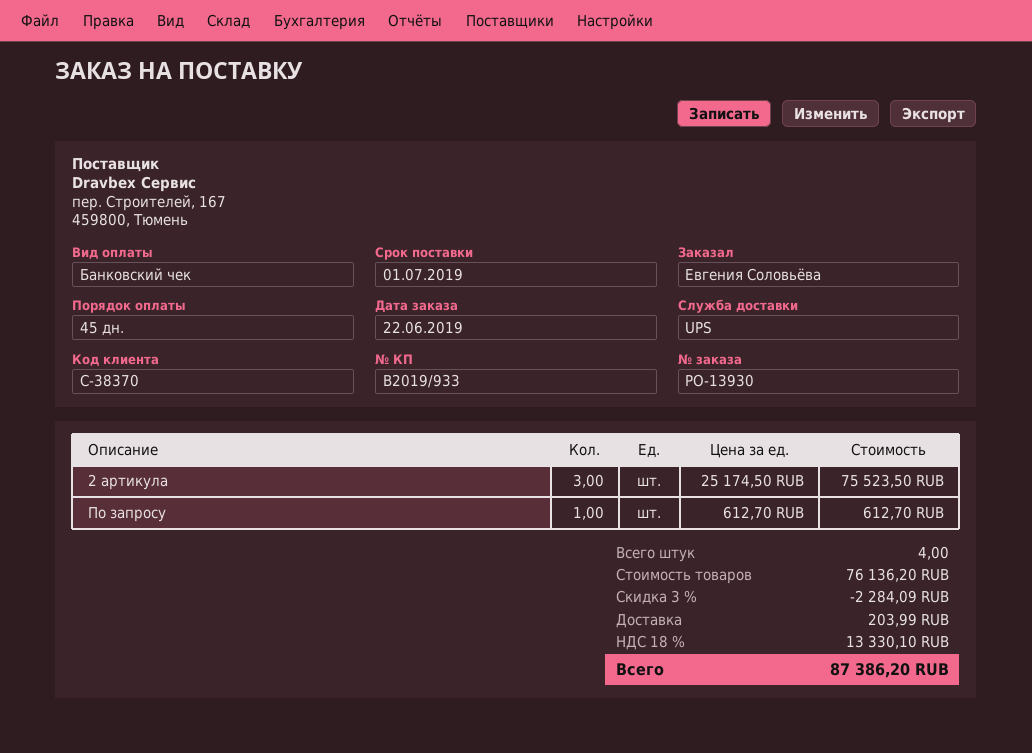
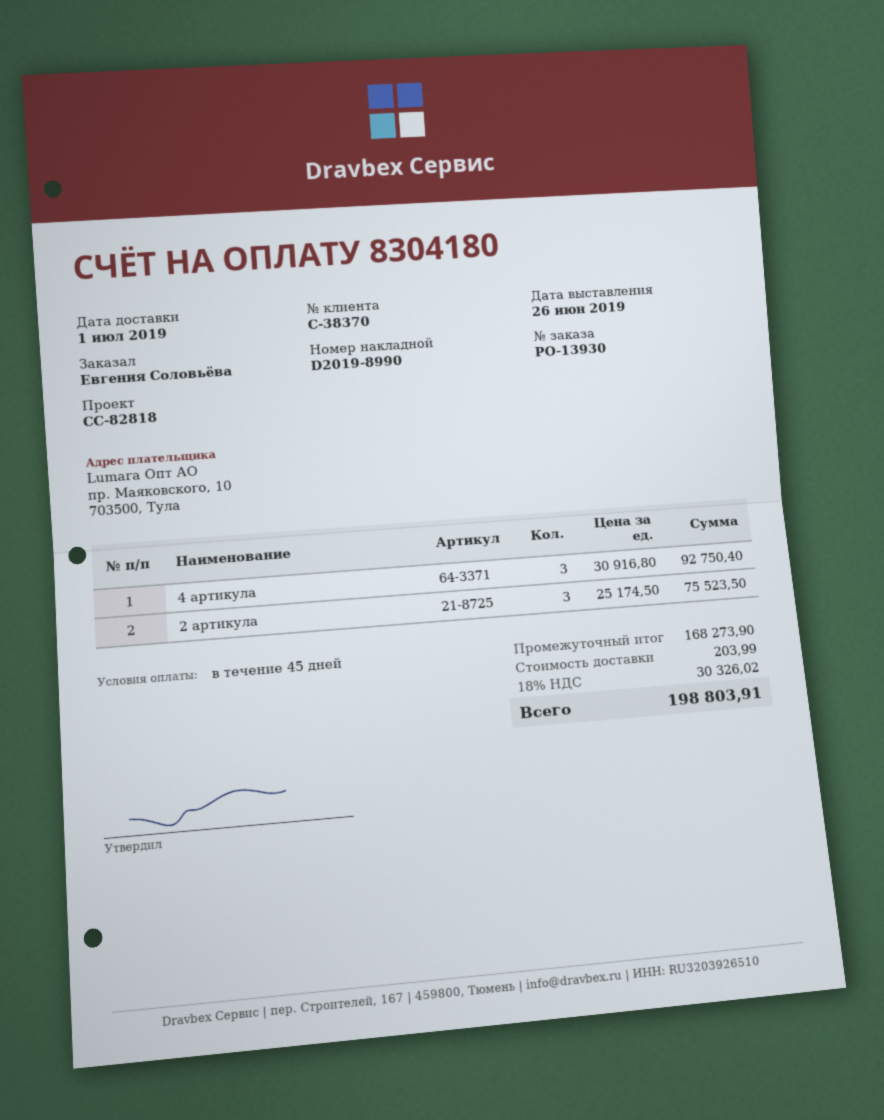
По запросу: 1 x 612.70 = 612.70 -> none
4 артикула: none -> 3 x 30916.80 = 92750.40
subtotal: 76136.20 -> 168273.90
discount: 3% = 2284.09 -> none
tax: 18% = 13330.10 -> 18% = 30326.02
total: 87386.20 -> 198803.91

